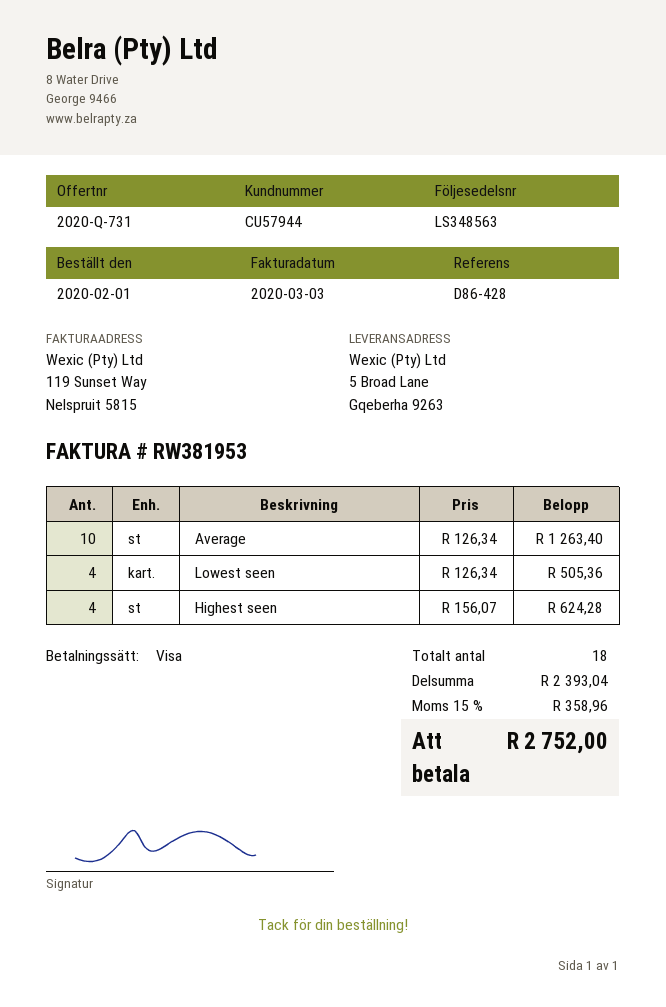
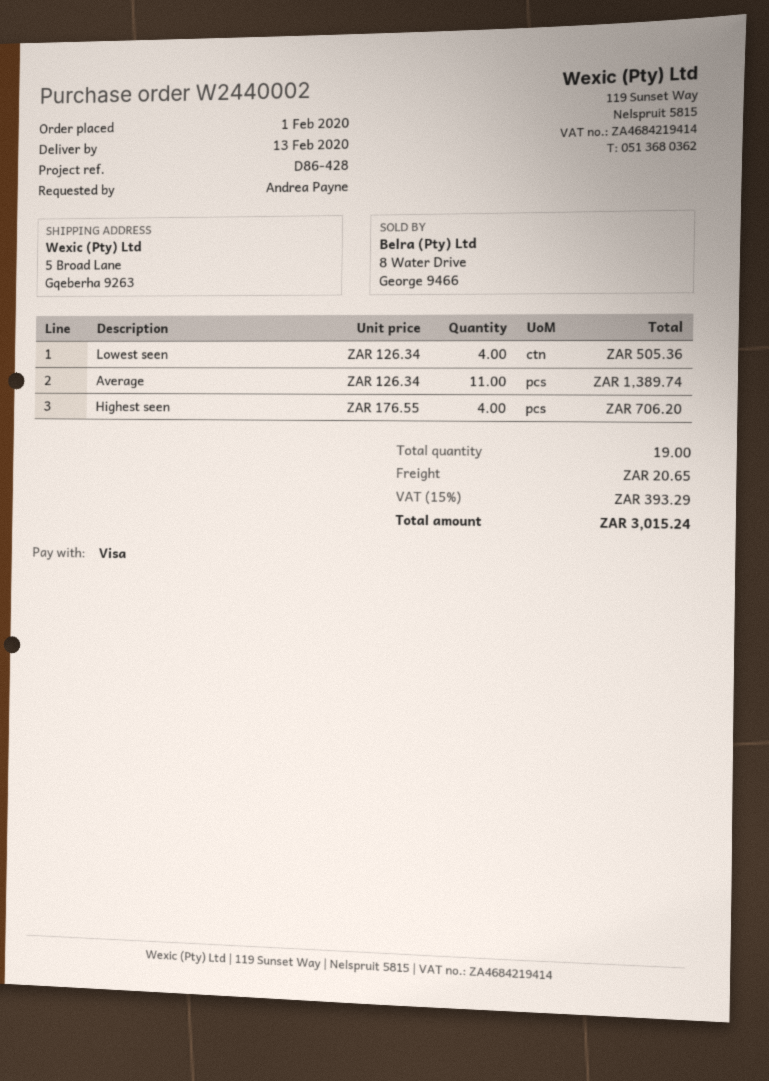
Average: 10 x 126.34 = 1263.40 -> 11 x 126.34 = 1389.74
Highest seen: 4 x 156.07 = 624.28 -> 4 x 176.55 = 706.20
total quantity: 18 -> 19
shipping: none -> 20.65
tax: 15% = 358.96 -> 15% = 393.29
total: 2752.00 -> 3015.24

